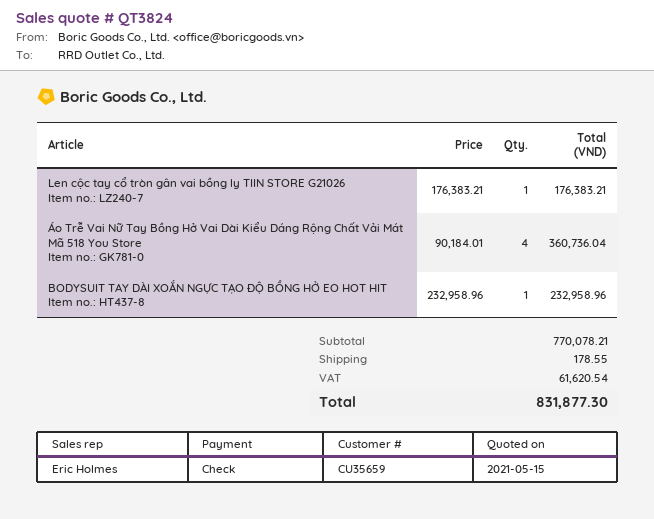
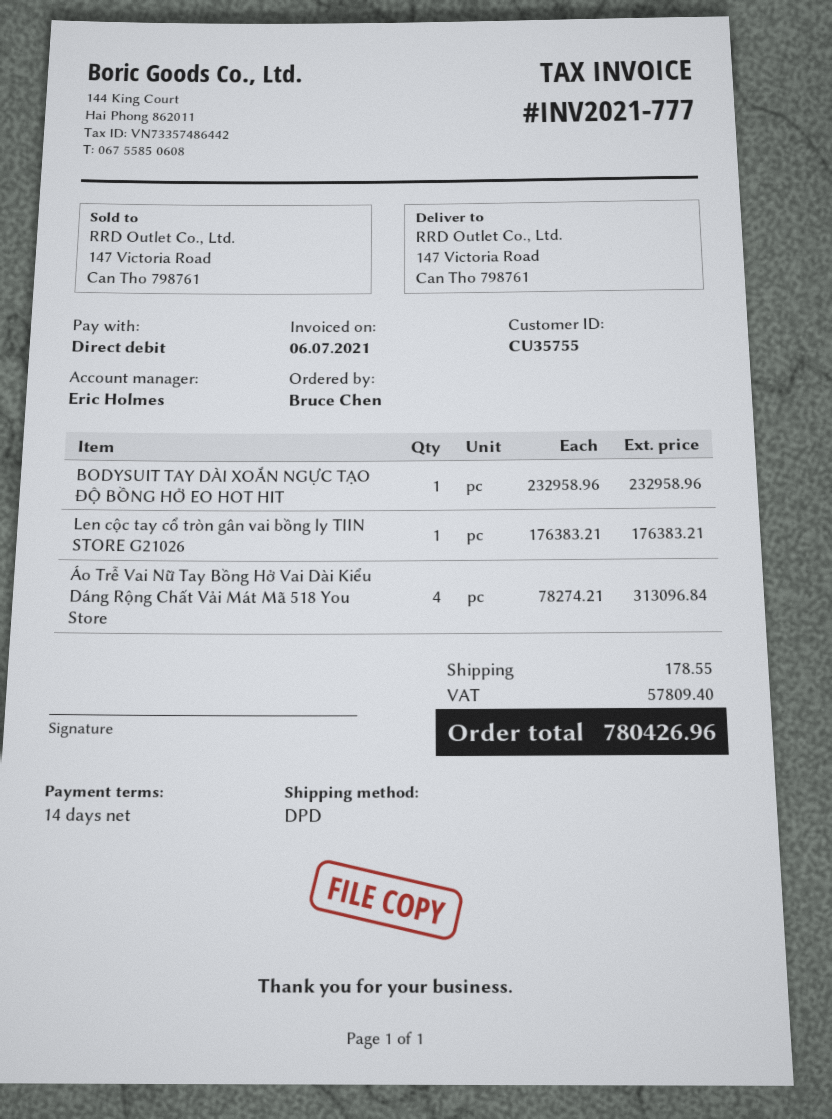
customer number: CU35659 -> CU35755
payment method: cheque -> direct debit
Áo Trễ Vai Nữ Tay Bồng Hở Vai Dài Kiểu Dáng Rộng Chất Vải Mát Mã 518 You Store: 4 x 90184.01 = 360736.04 -> 4 x 78274.21 = 313096.84
tax: 61620.54 -> 57809.40
total: 831877.30 -> 780426.96

